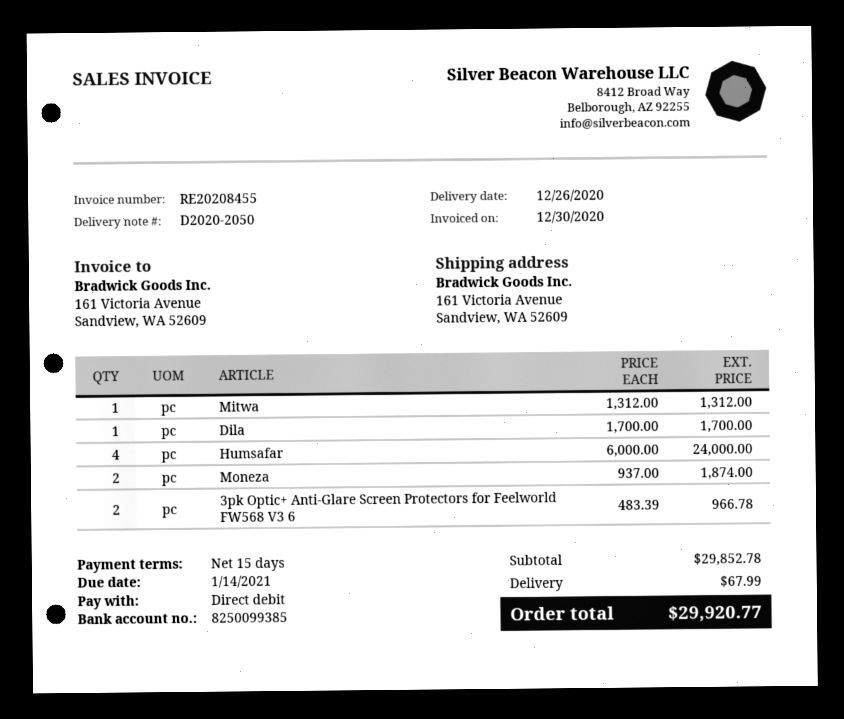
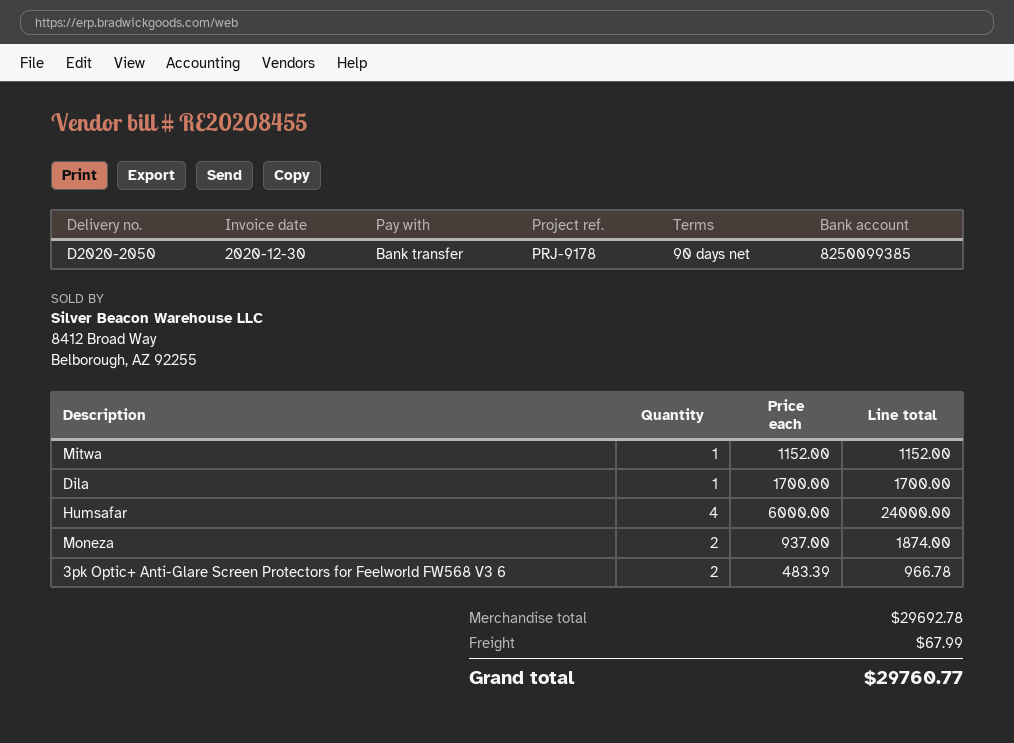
payment terms: 15 days -> 90 days
payment method: direct debit -> bank transfer
Mitwa: 1 x 1312.00 = 1312.00 -> 1 x 1152.00 = 1152.00
subtotal: 29852.78 -> 29692.78
total: 29920.77 -> 29760.77

